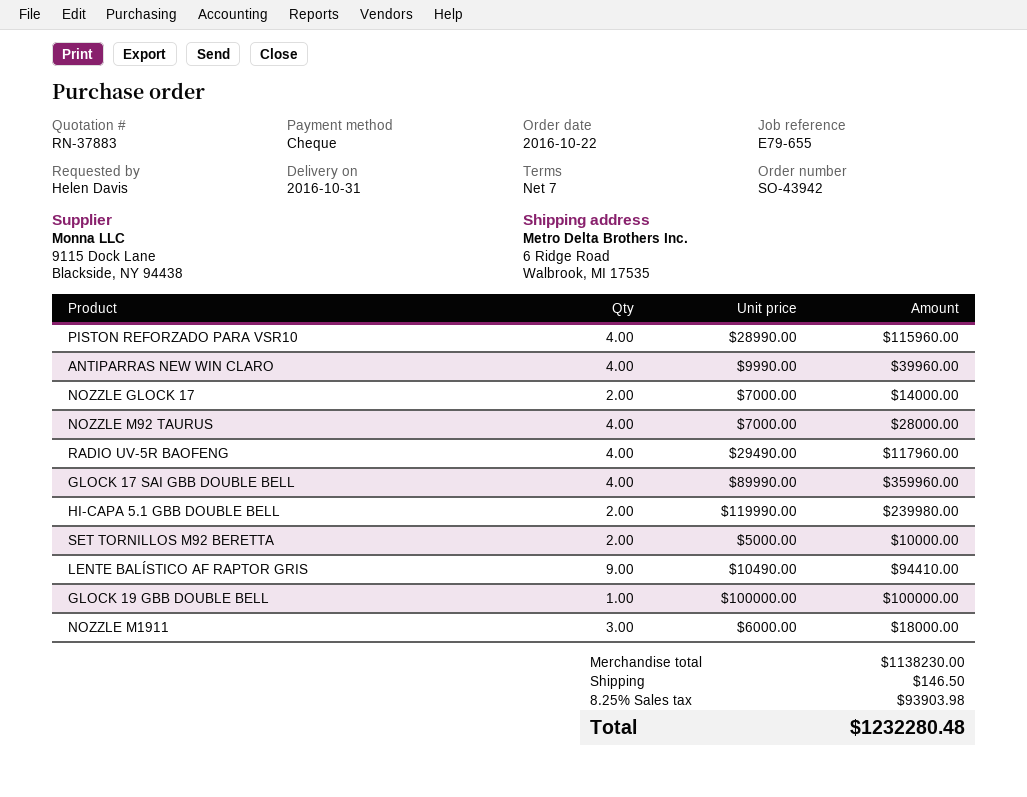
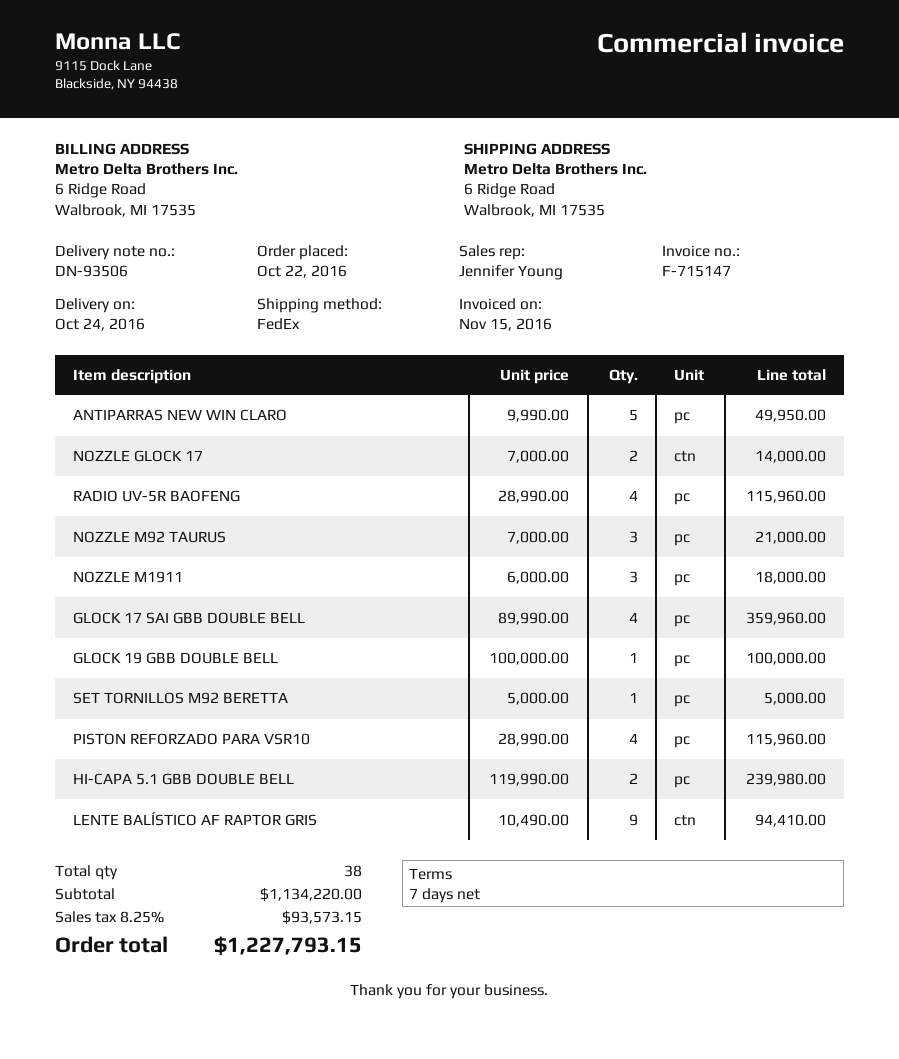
delivery date: 2016-10-31 -> 2016-10-24
ANTIPARRAS NEW WIN CLARO: 4 x 9990.00 = 39960.00 -> 5 x 9990.00 = 49950.00
NOZZLE M92 TAURUS: 4 x 7000.00 = 28000.00 -> 3 x 7000.00 = 21000.00
RADIO UV-5R BAOFENG: 4 x 29490.00 = 117960.00 -> 4 x 28990.00 = 115960.00
SET TORNILLOS M92 BERETTA: 2 x 5000.00 = 10000.00 -> 1 x 5000.00 = 5000.00
subtotal: 1138230.00 -> 1134220.00
shipping: 146.50 -> none
tax: 8.25% = 93903.98 -> 8.25% = 93573.15
total: 1232280.48 -> 1227793.15

